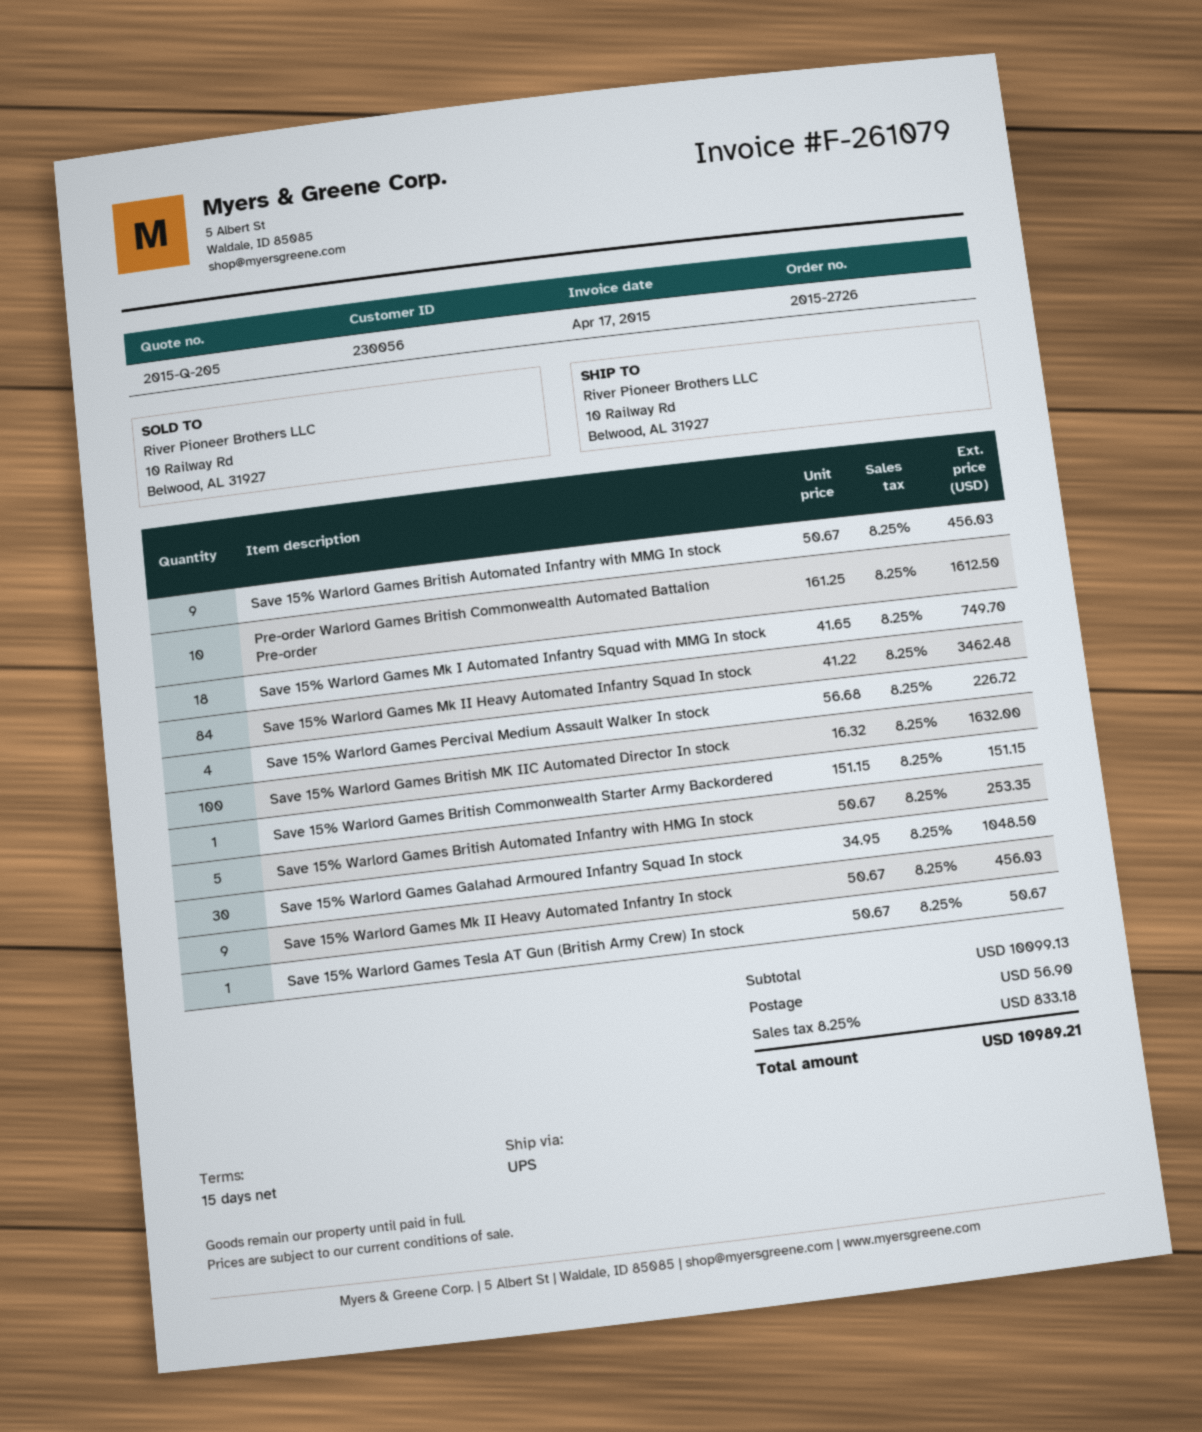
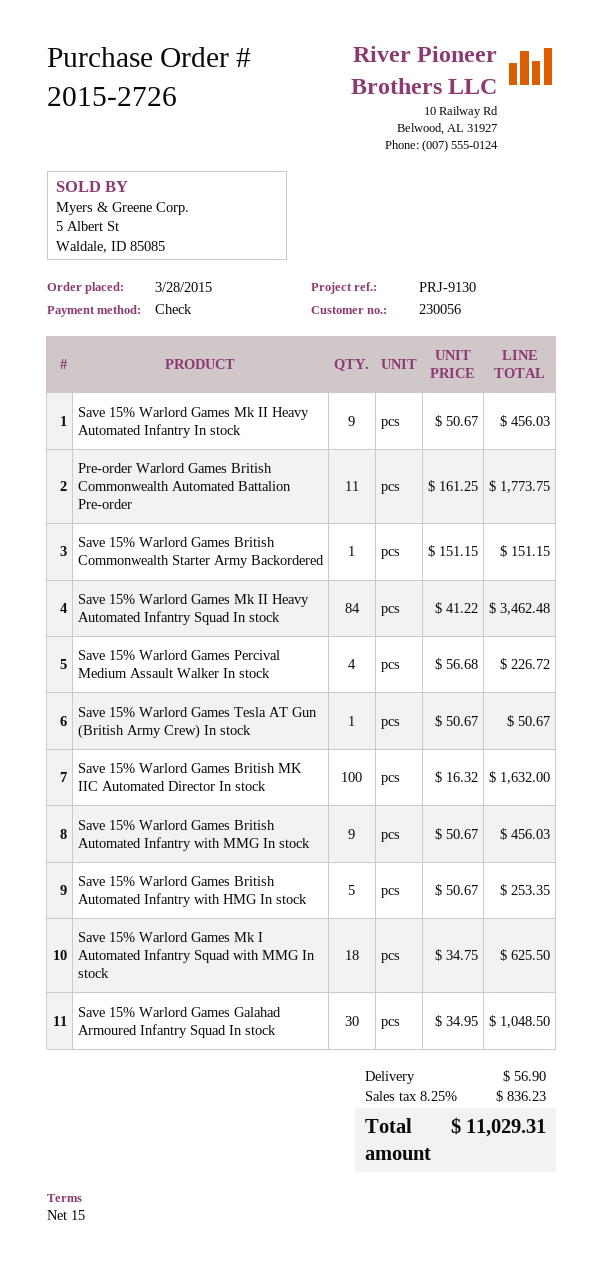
Pre-order Warlord Games British Commonwealth Automated Battalion Pre-order: 10 x 161.25 = 1612.50 -> 11 x 161.25 = 1773.75
Save 15% Warlord Games Mk I Automated Infantry Squad with MMG In stock: 18 x 41.65 = 749.70 -> 18 x 34.75 = 625.50
tax: 8.25% = 833.18 -> 8.25% = 836.23
total: 10989.21 -> 11029.31

